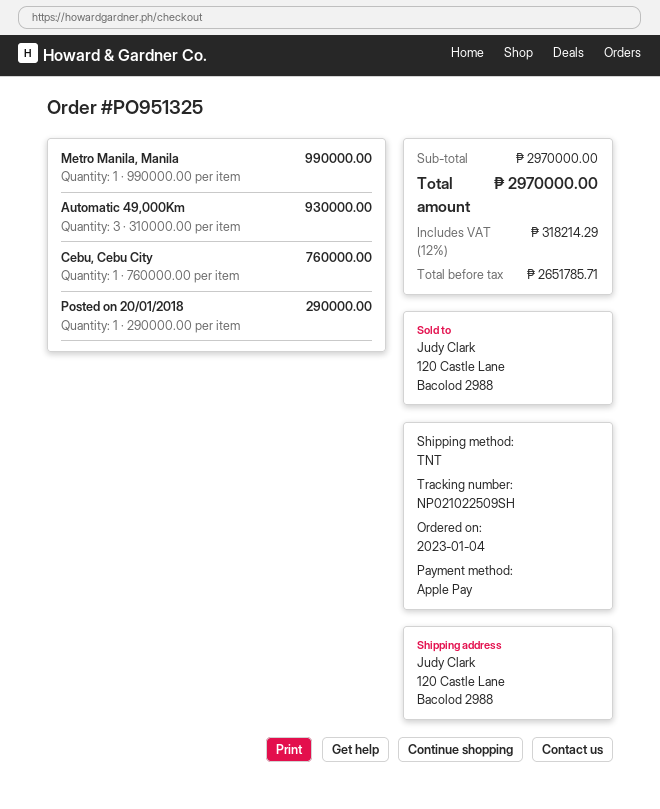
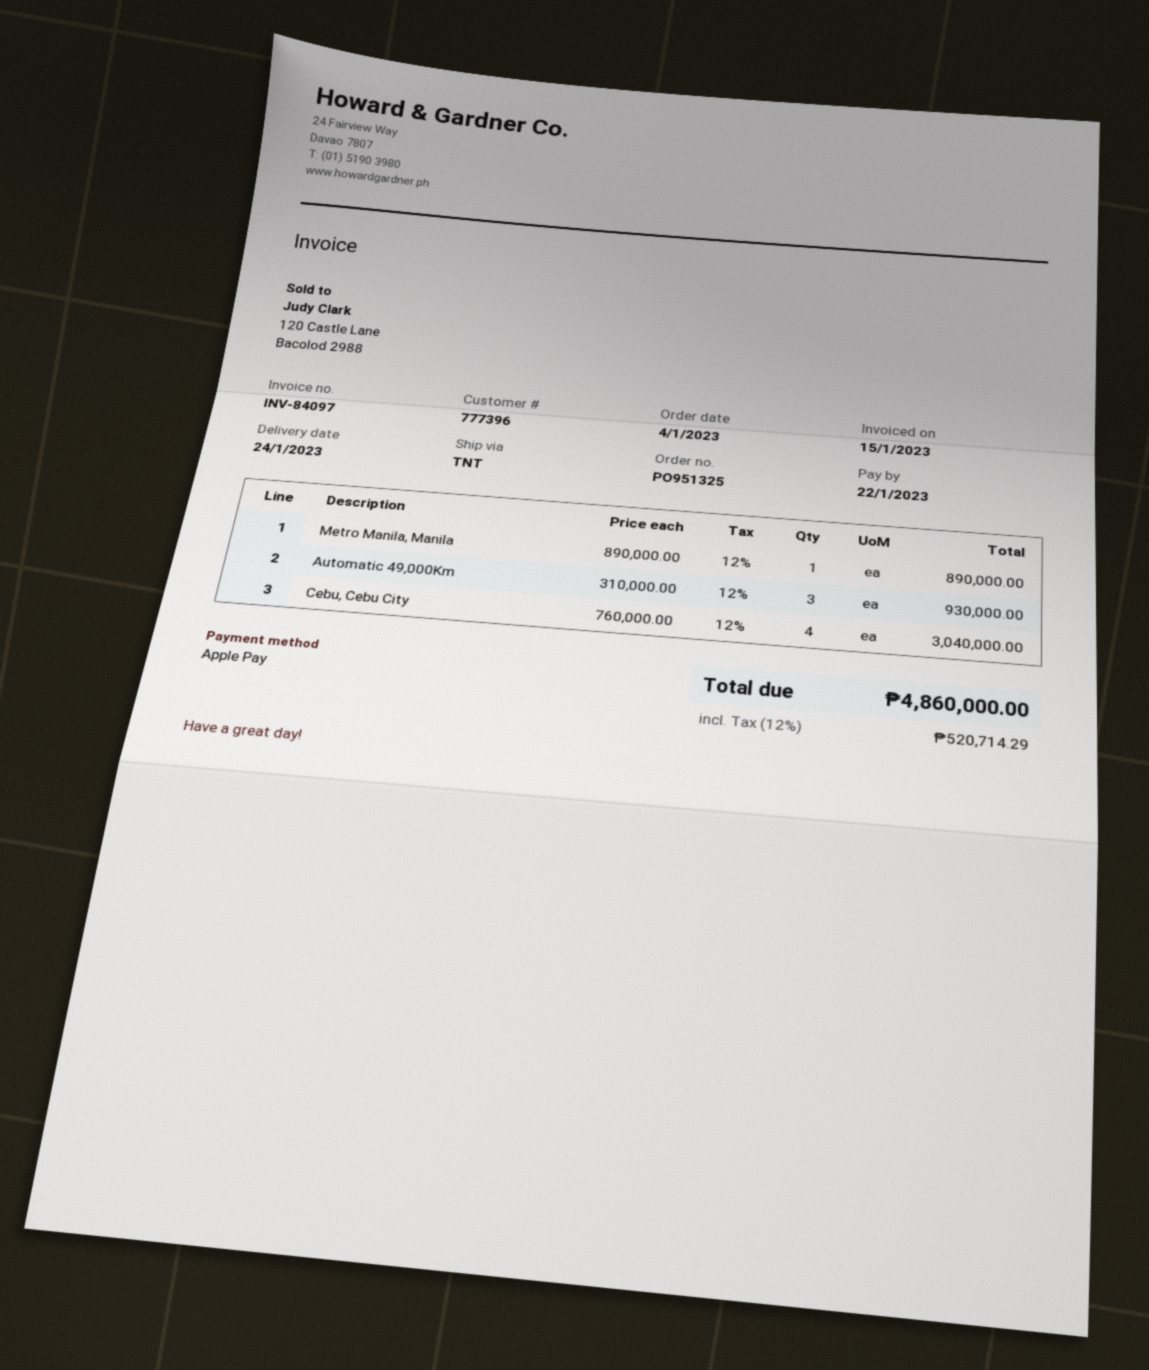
Metro Manila, Manila: 1 x 990000.00 = 990000.00 -> 1 x 890000.00 = 890000.00
Cebu, Cebu City: 1 x 760000.00 = 760000.00 -> 4 x 760000.00 = 3040000.00
Posted on 20/01/2018: 1 x 290000.00 = 290000.00 -> none
tax: 12% = 318214.29 -> 12% = 520714.29
total: 2970000.00 -> 4860000.00

